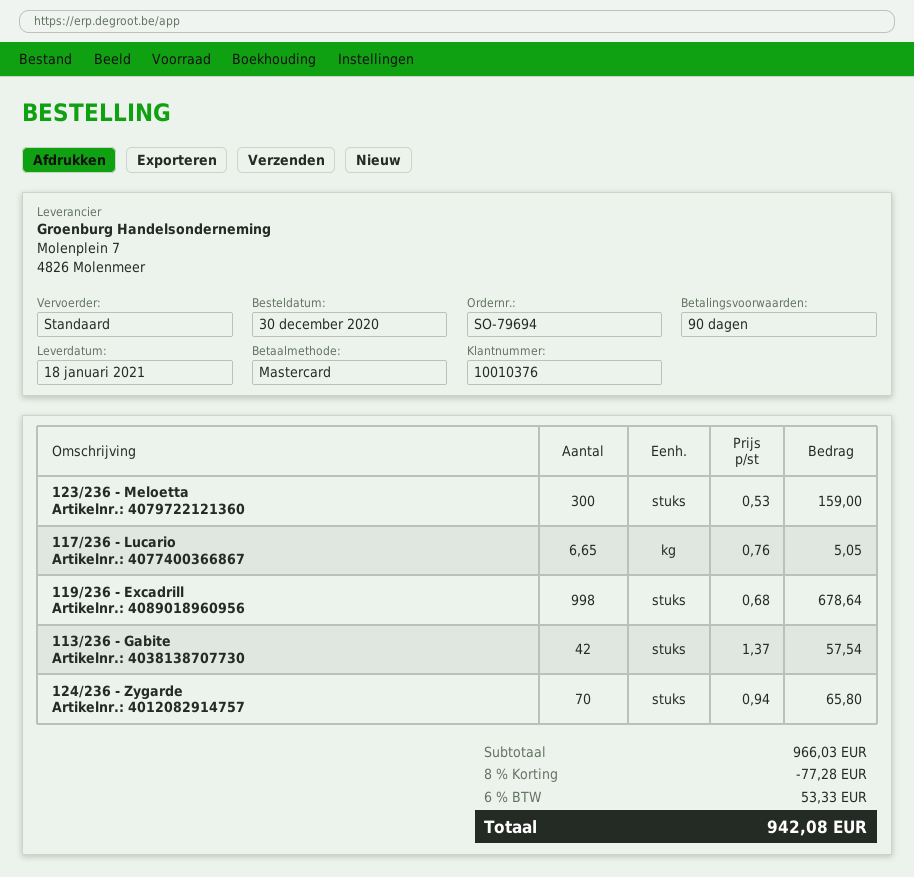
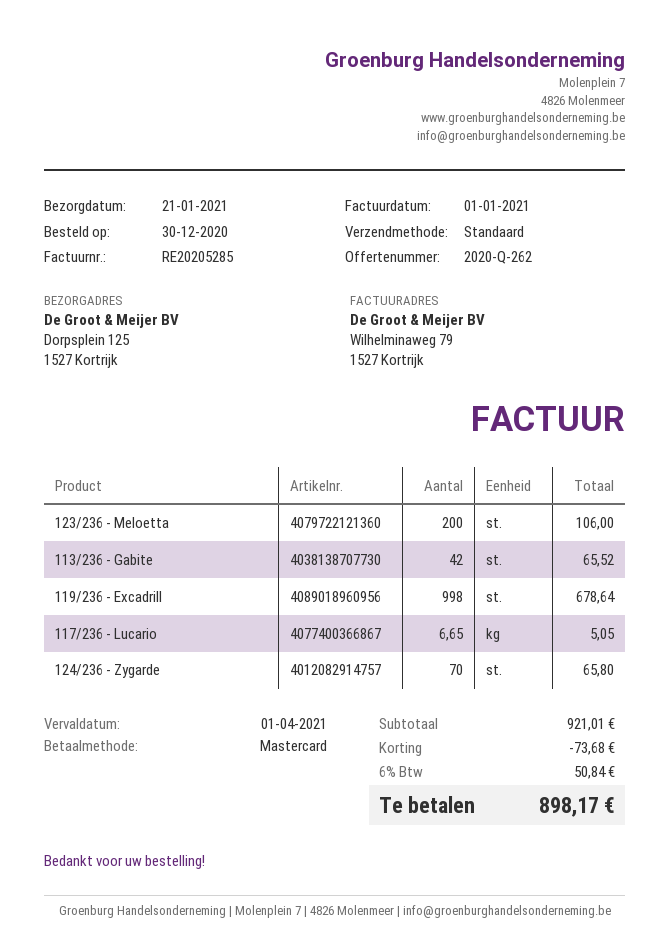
delivery date: 2021-01-18 -> 2021-01-21
123/236 - Meloetta: 300 for 159.00 -> 200 for 106.00
113/236 - Gabite: 42 for 57.54 -> 42 for 65.52
subtotal: 966.03 -> 921.01
discount: 77.28 -> 73.68
tax: 6% = 53.33 -> 6% = 50.84
total: 942.08 -> 898.17

